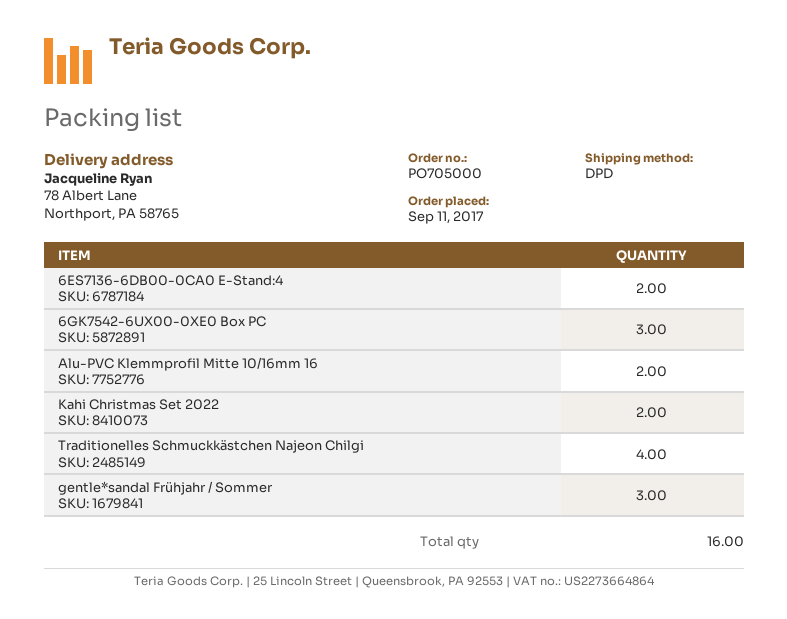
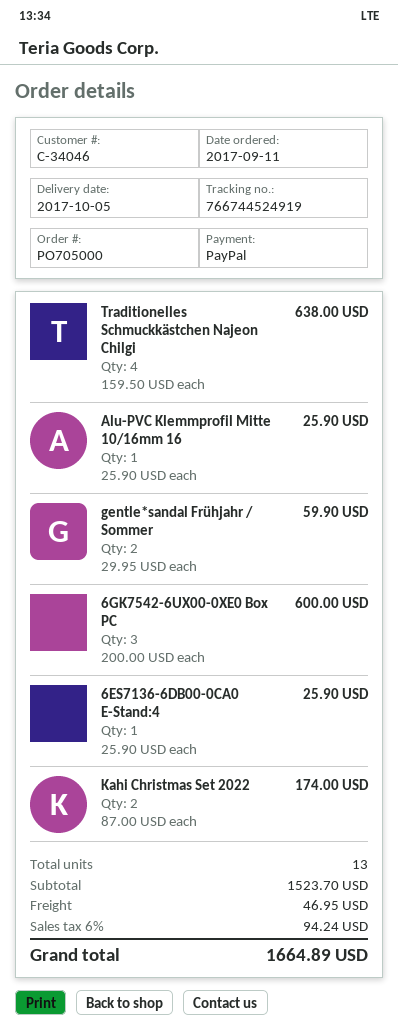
6ES7136-6DB00-0CA0 E-Stand:4: 2 -> 1
Alu-PVC Klemmprofil Mitte 10/16mm 16: 2 -> 1
gentle*sandal Frühjahr / Sommer: 3 -> 2
total quantity: 16 -> 13

